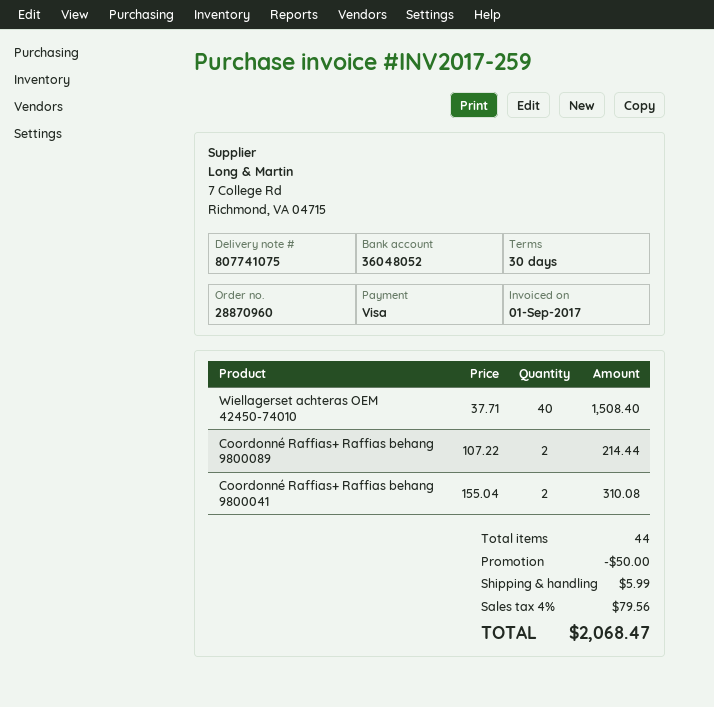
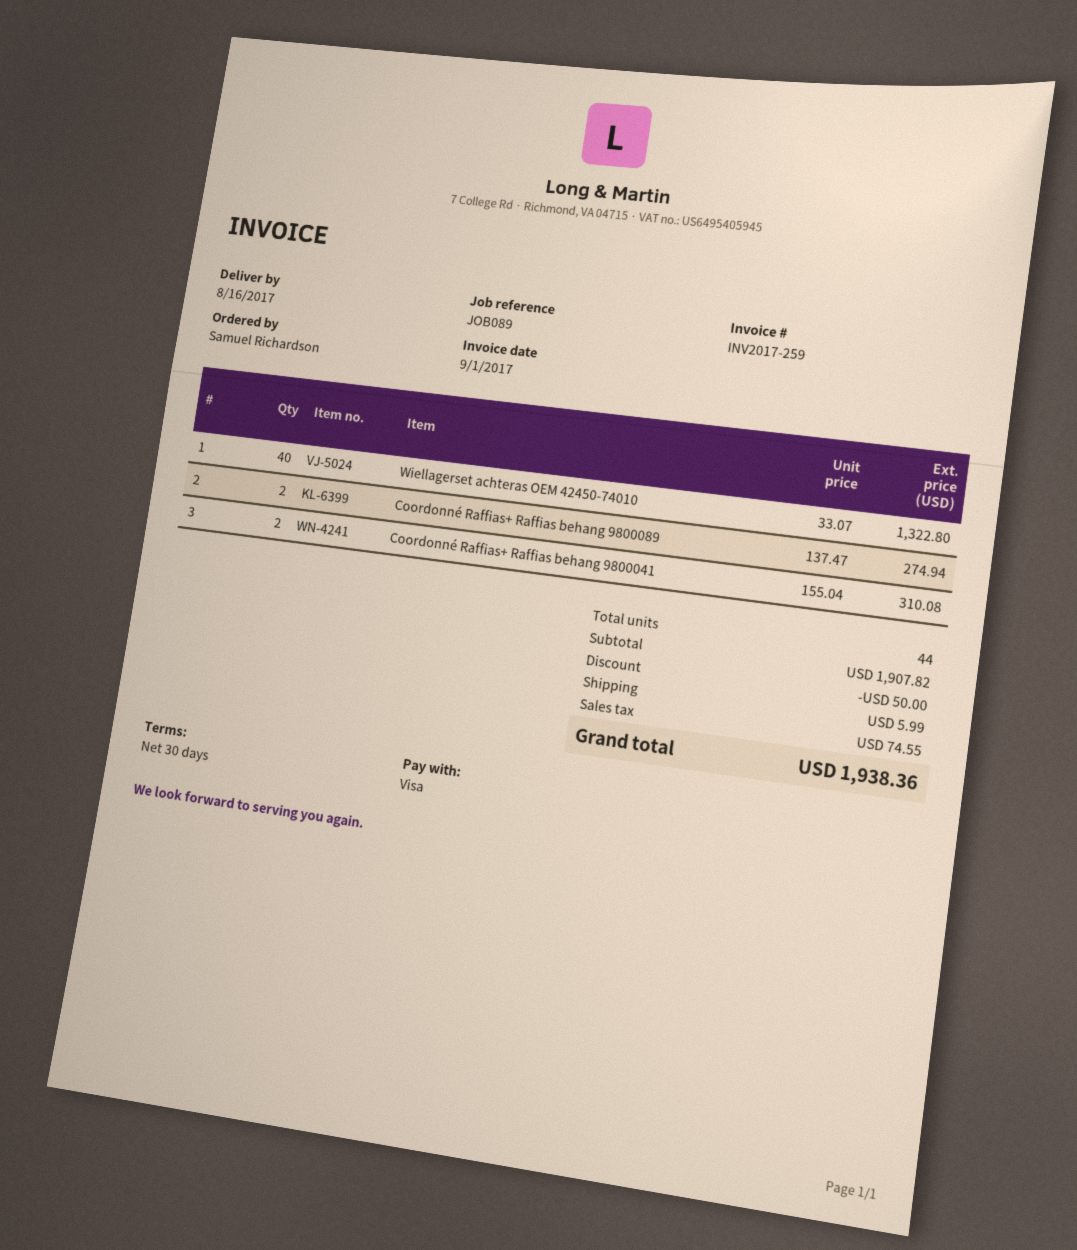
Wiellagerset achteras OEM 42450-74010: 40 x 37.71 = 1508.40 -> 40 x 33.07 = 1322.80
Coordonné Raffias+ Raffias behang 9800089: 2 x 107.22 = 214.44 -> 2 x 137.47 = 274.94
tax: 79.56 -> 74.55
total: 2068.47 -> 1938.36

